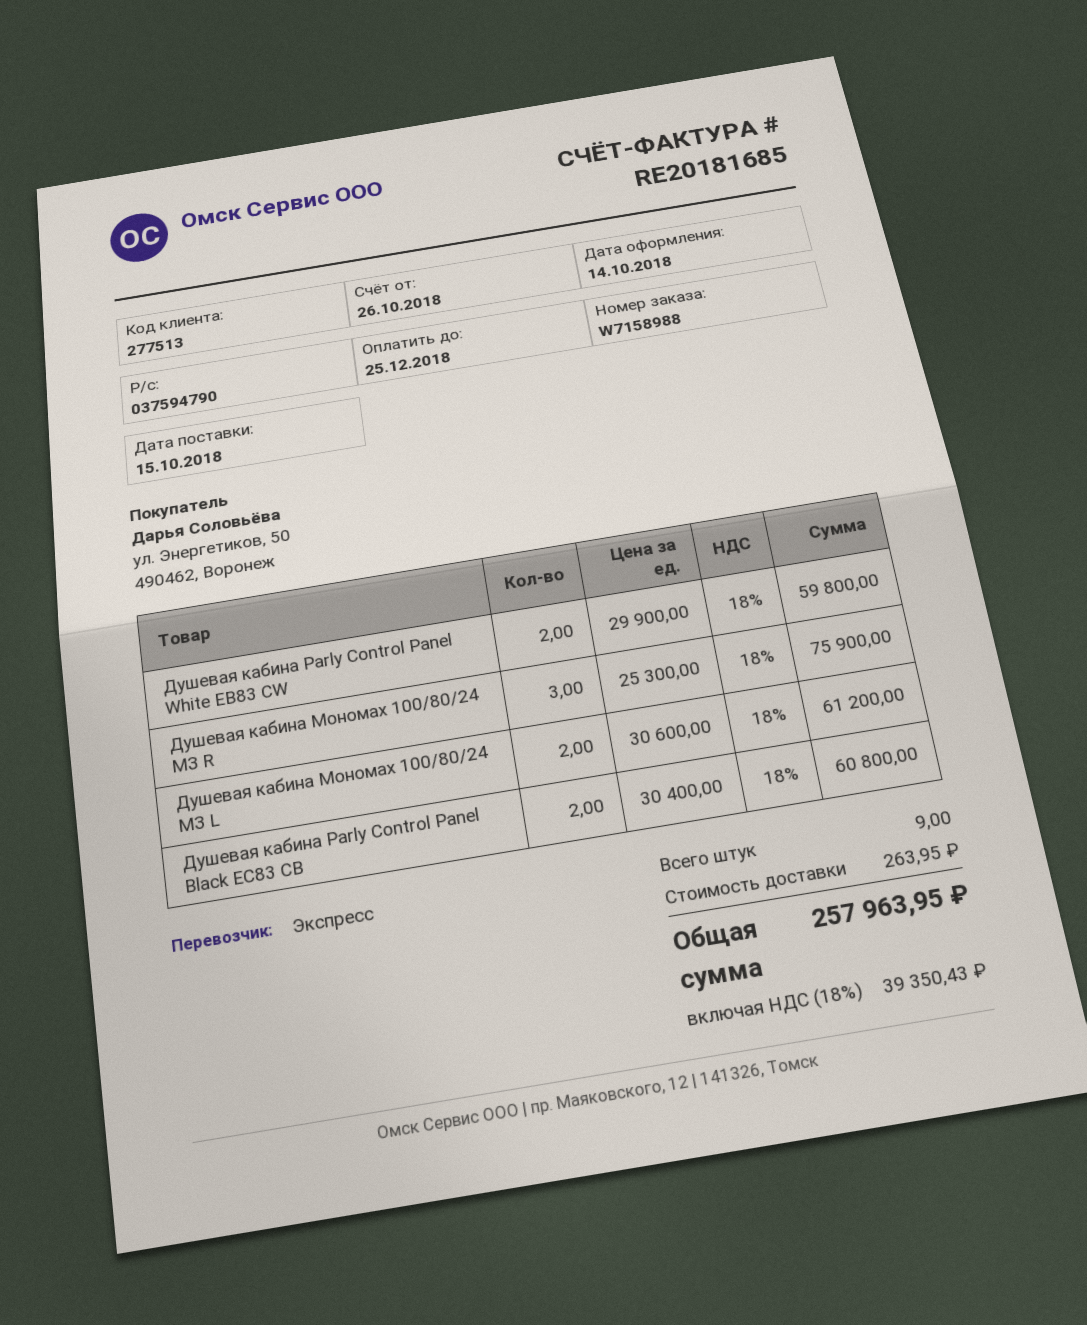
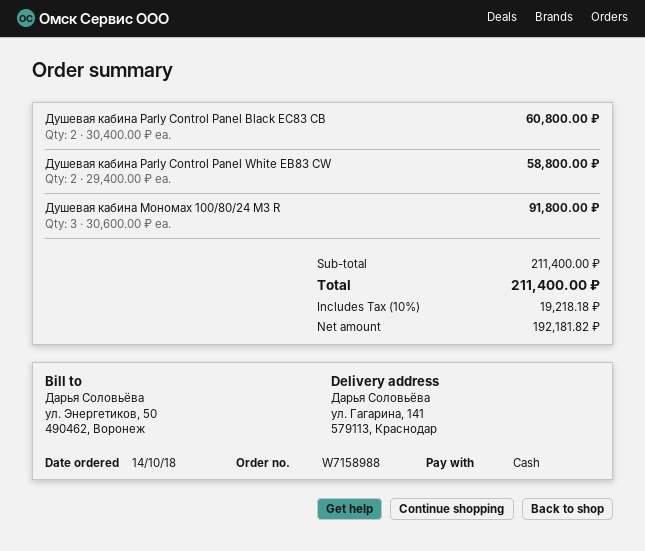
Душевая кабина Parly Control Panel White EB83 CW: 2 x 29900.00 = 59800.00 -> 2 x 29400.00 = 58800.00
Душевая кабина Мономах 100/80/24 МЗ R: 3 x 25300.00 = 75900.00 -> 3 x 30600.00 = 91800.00
Душевая кабина Мономах 100/80/24 МЗ L: 2 x 30600.00 = 61200.00 -> none
shipping: 263.95 -> none
tax: 18% = 39350.43 -> 10% = 19218.18
total: 257963.95 -> 211400.00

